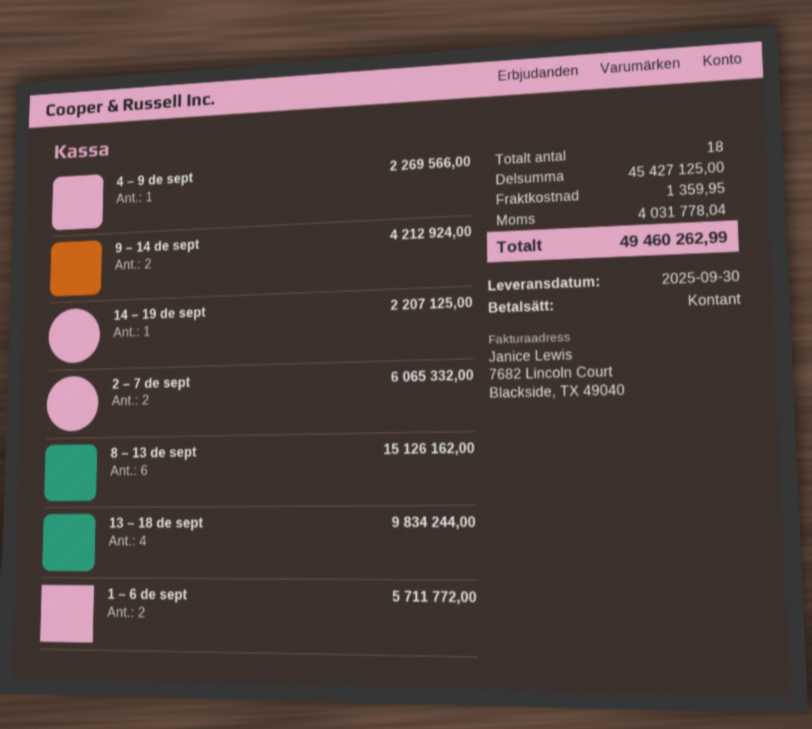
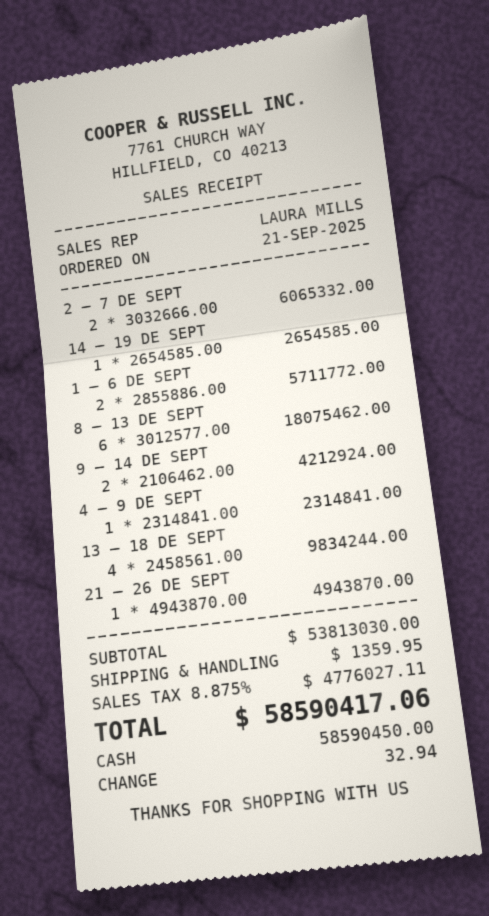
4 – 9 de sept: 1 for 2269566.00 -> 1 for 2314841.00
14 – 19 de sept: 1 for 2207125.00 -> 1 for 2654585.00
8 – 13 de sept: 6 for 15126162.00 -> 6 for 18075462.00
21 – 26 DE SEPT: none -> 1 for 4943870.00
subtotal: 45427125.00 -> 53813030.00
tax: 4031778.04 -> 4776027.11
total: 49460262.99 -> 58590417.06

